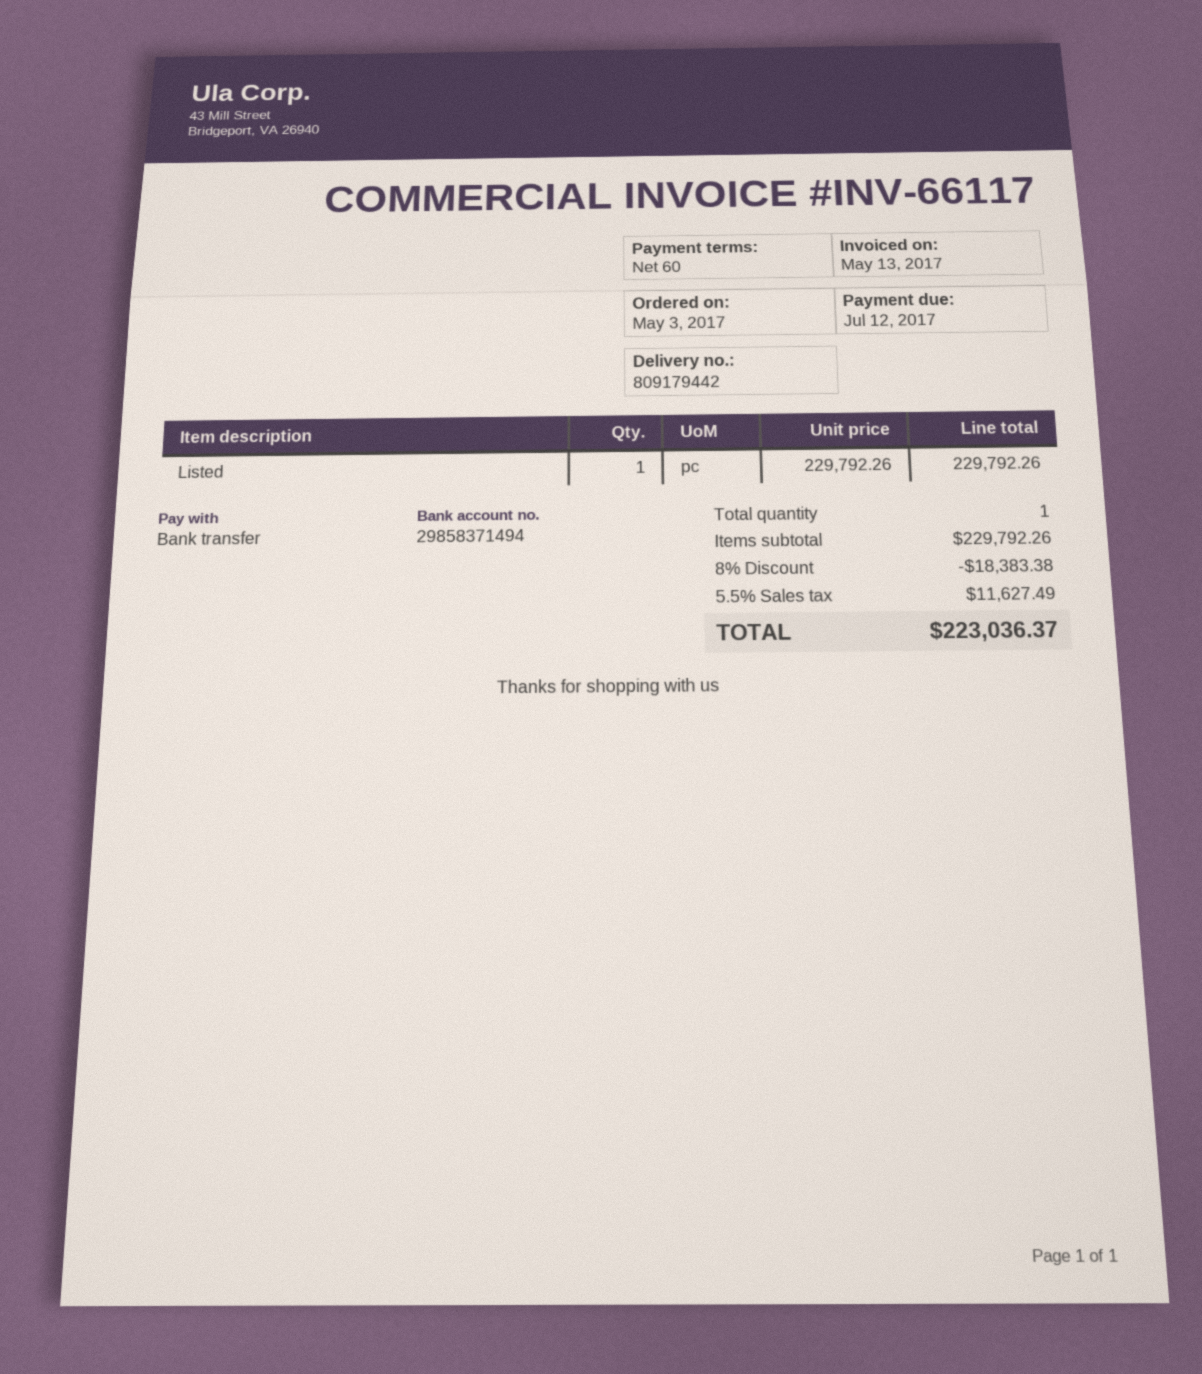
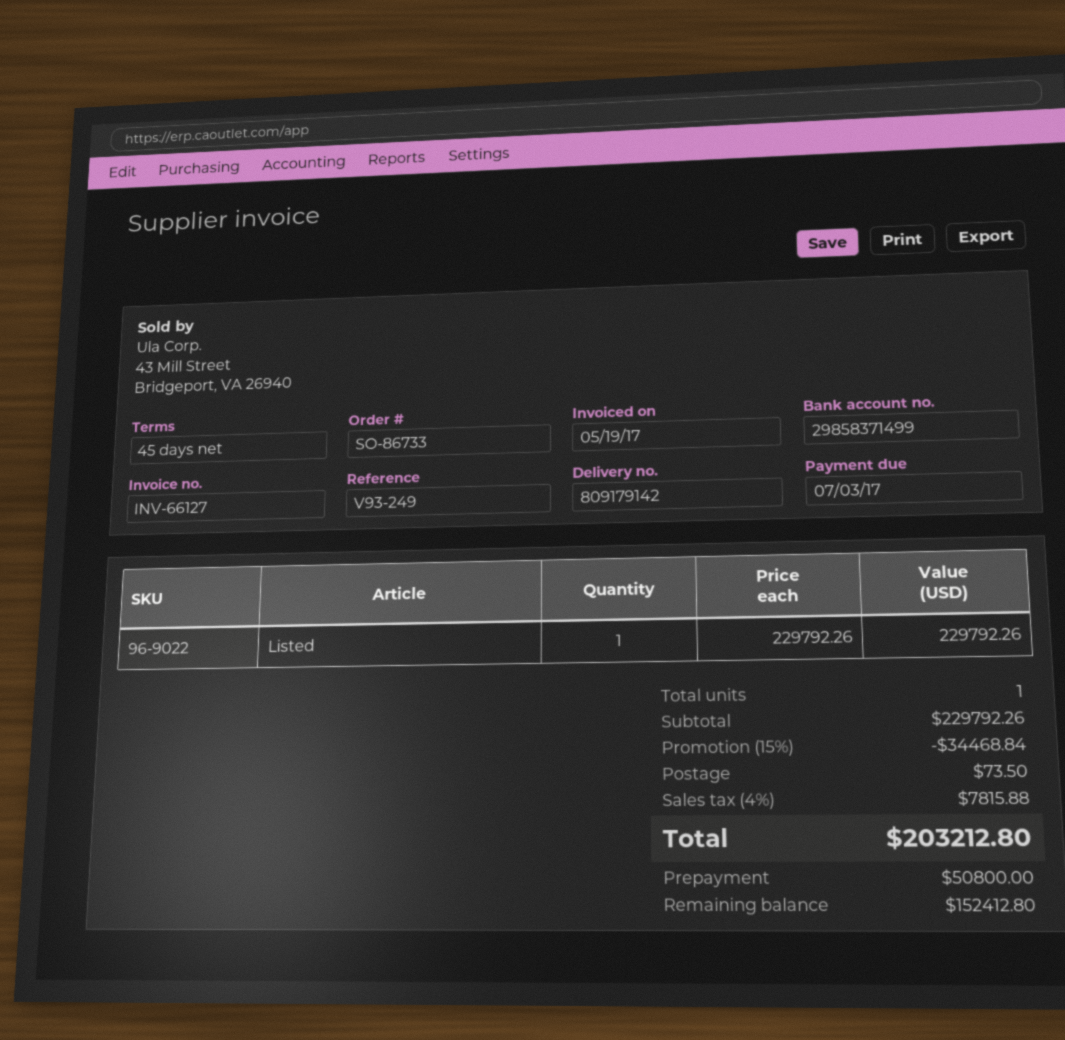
delivery note number: 809179442 -> 809179142
invoice number: INV-66117 -> INV-66127
invoice date: 2017-05-13 -> 2017-05-19
payment terms: 60 days -> 45 days
due date: 2017-07-12 -> 2017-07-03
bank account: 29858371494 -> 29858371499
discount: 8% = 18383.38 -> 15% = 34468.84
shipping: none -> 73.50
tax: 5.5% = 11627.49 -> 4% = 7815.88
total: 223036.37 -> 203212.80

